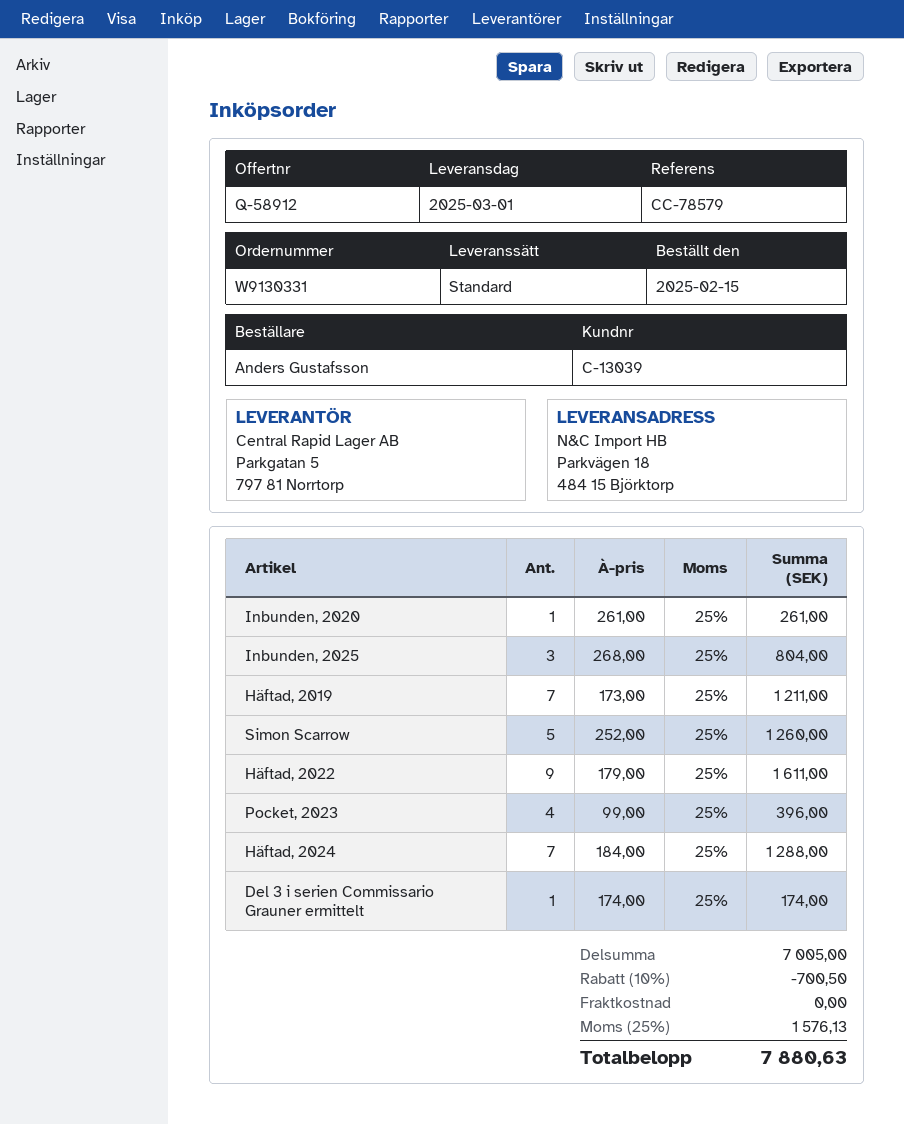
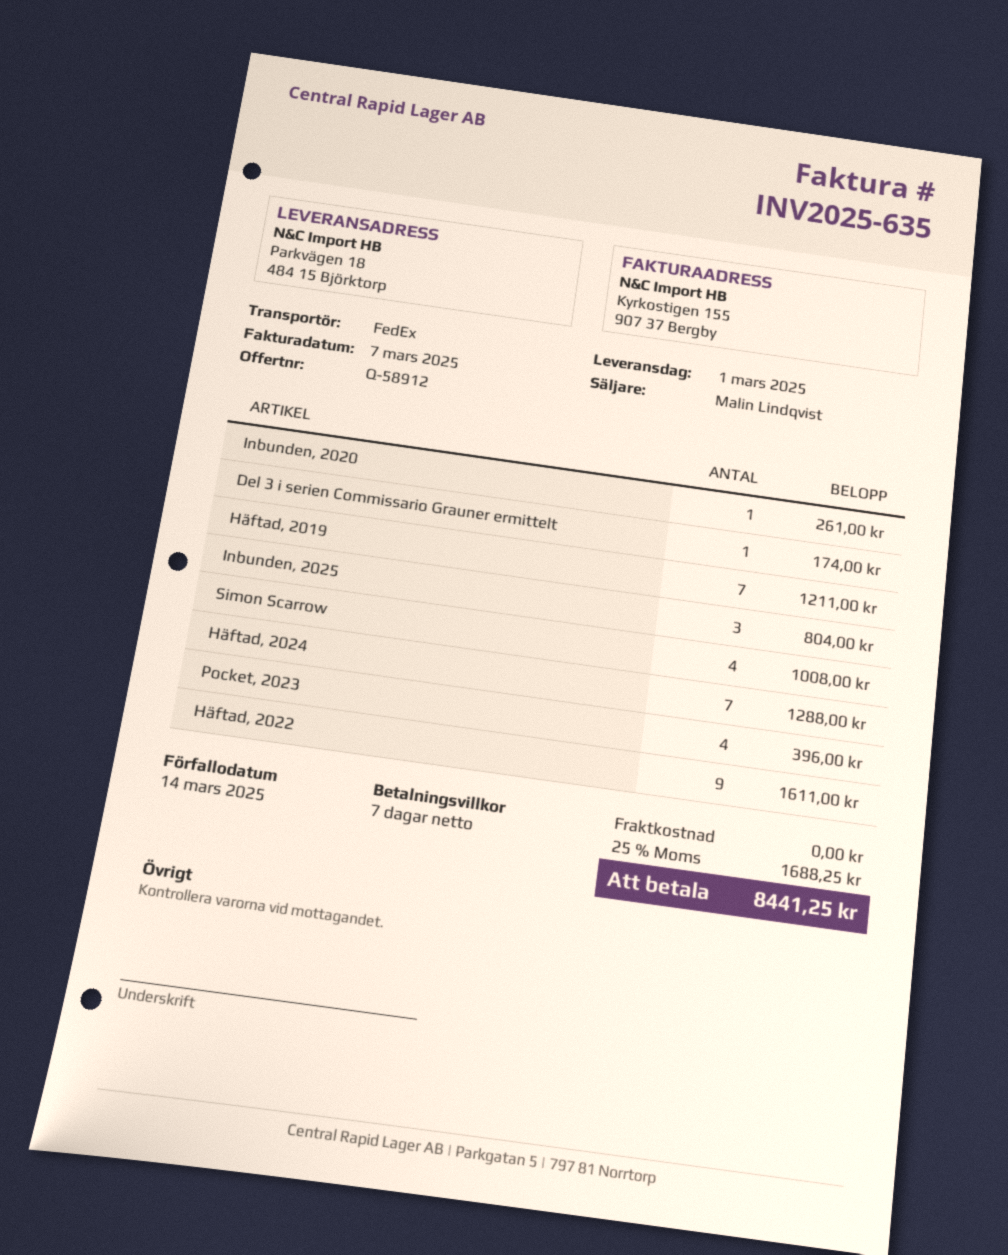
shipping method: standard -> FedEx
Simon Scarrow: 5 for 1260.00 -> 4 for 1008.00
discount: 10% = 700.50 -> none
tax: 25% = 1576.13 -> 25% = 1688.25
total: 7880.63 -> 8441.25

